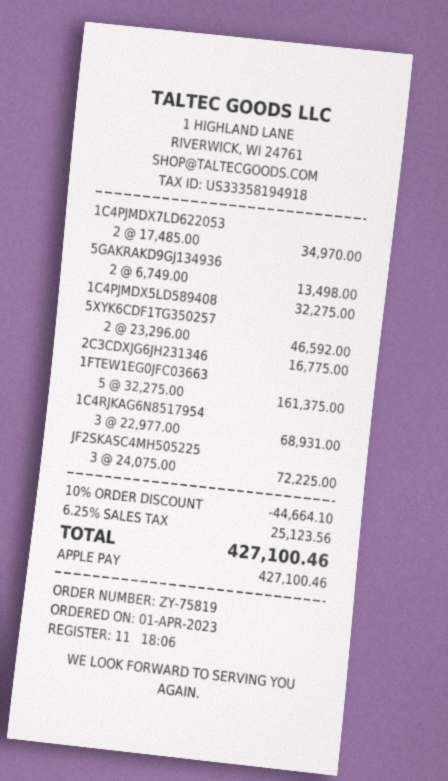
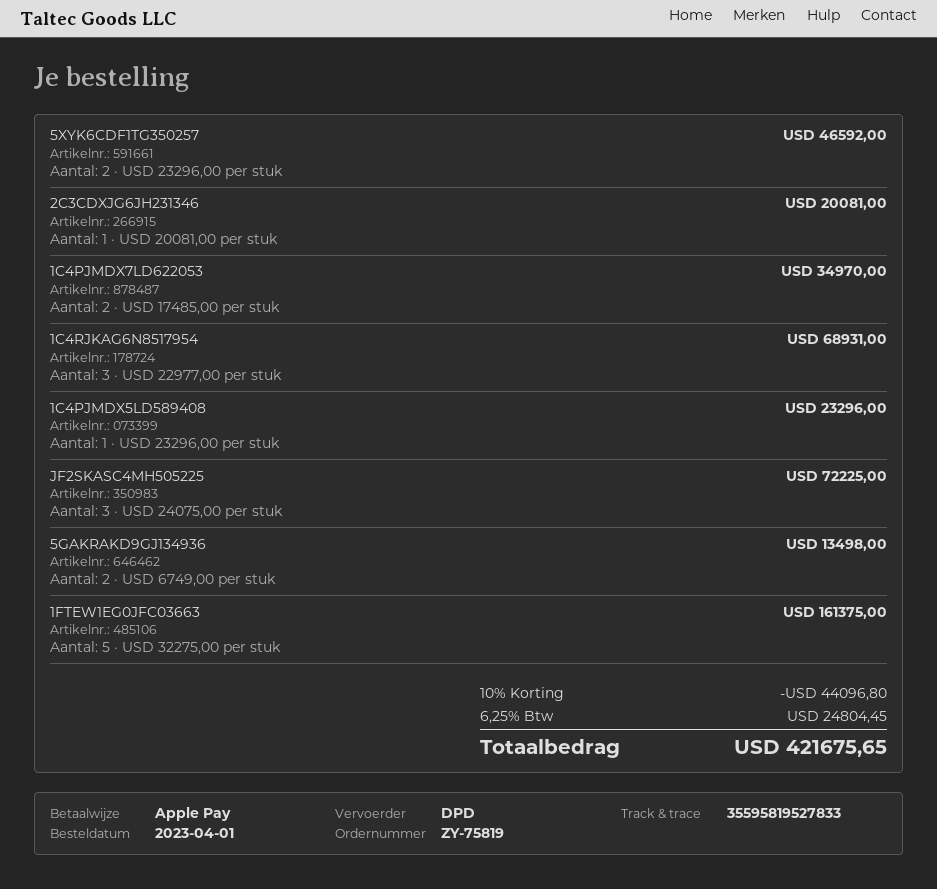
1C4PJMDX5LD589408: 1 x 32275.00 = 32275.00 -> 1 x 23296.00 = 23296.00
2C3CDXJG6JH231346: 1 x 16775.00 = 16775.00 -> 1 x 20081.00 = 20081.00
discount: 10% = 44664.10 -> 10% = 44096.80
tax: 6.25% = 25123.56 -> 6.25% = 24804.45
total: 427100.46 -> 421675.65

